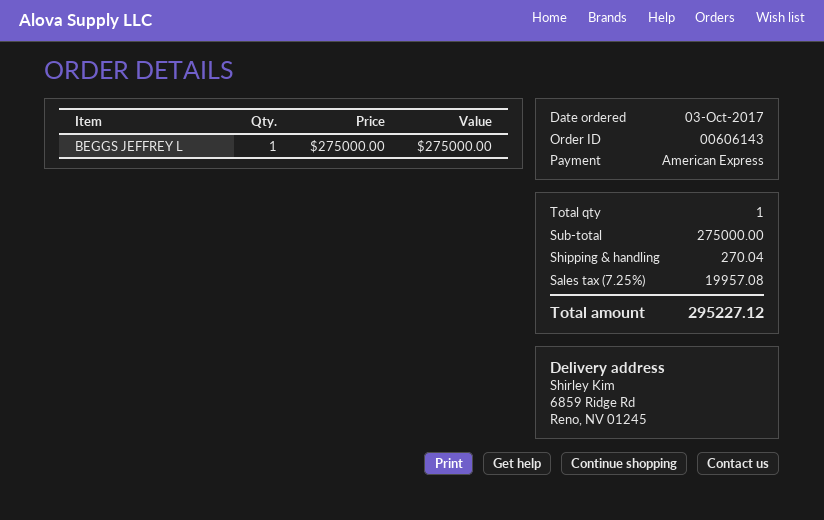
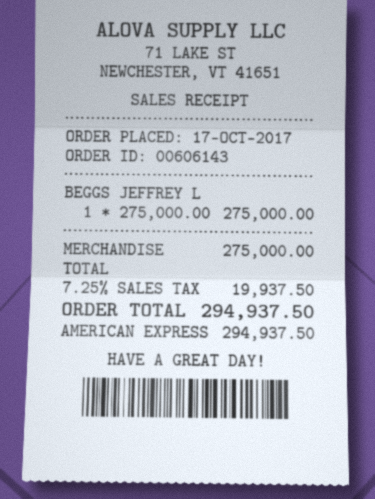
order date: 2017-10-03 -> 2017-10-17
shipping: 270.04 -> none
tax: 7.25% = 19957.08 -> 7.25% = 19937.50
total: 295227.12 -> 294937.50

